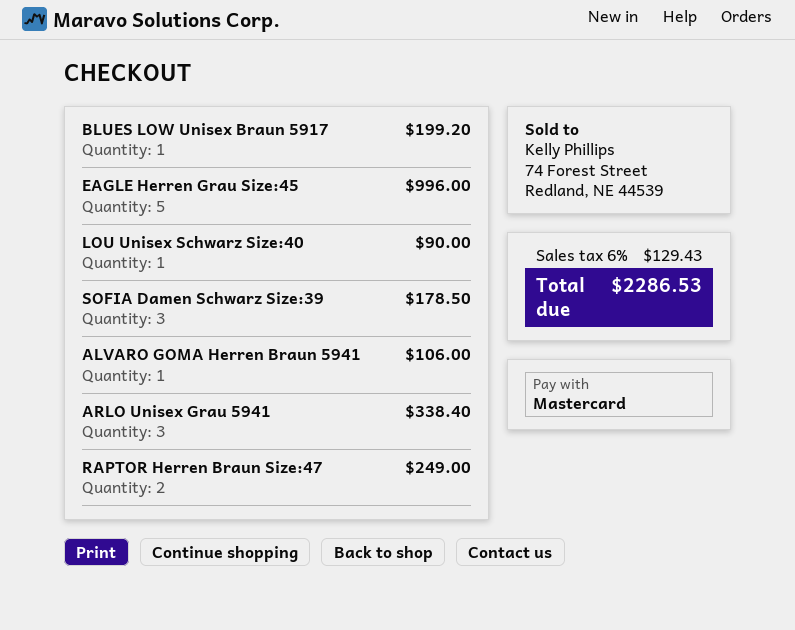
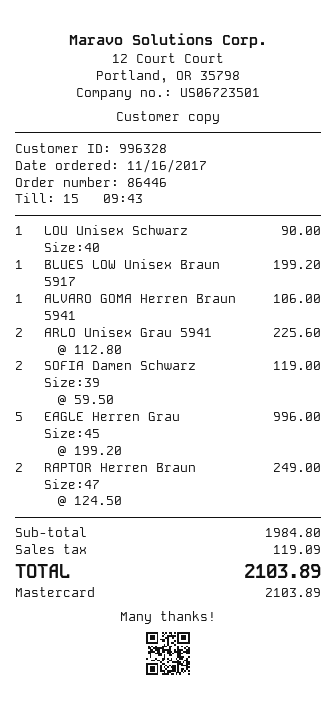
SOFIA Damen Schwarz Size:39: 3 for 178.50 -> 2 for 119.00
ARLO Unisex Grau 5941: 3 for 338.40 -> 2 for 225.60
tax: 129.43 -> 119.09
total: 2286.53 -> 2103.89

